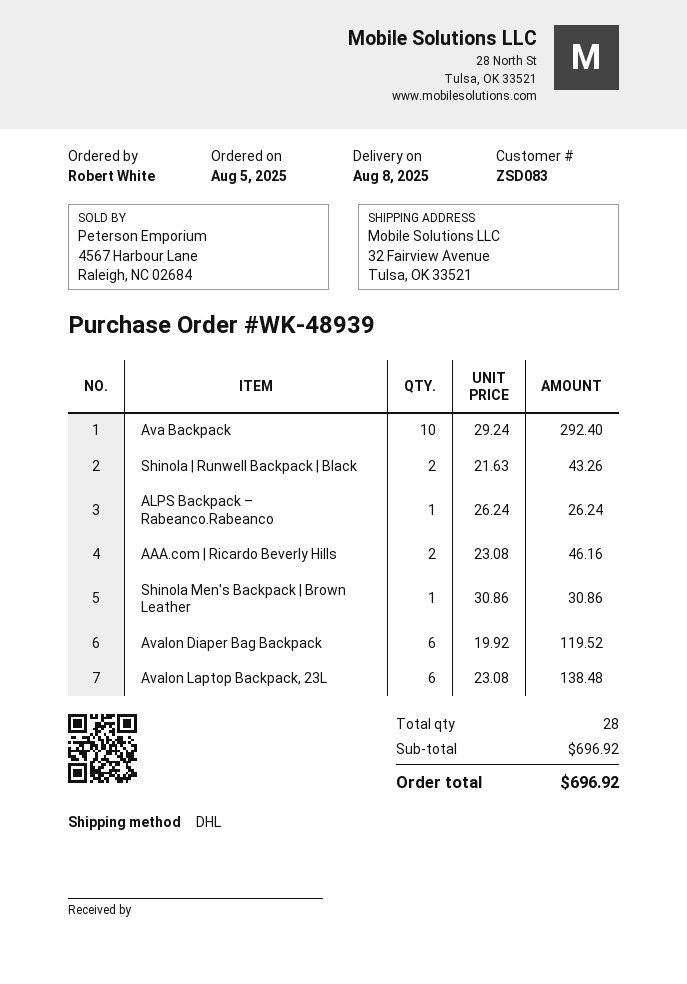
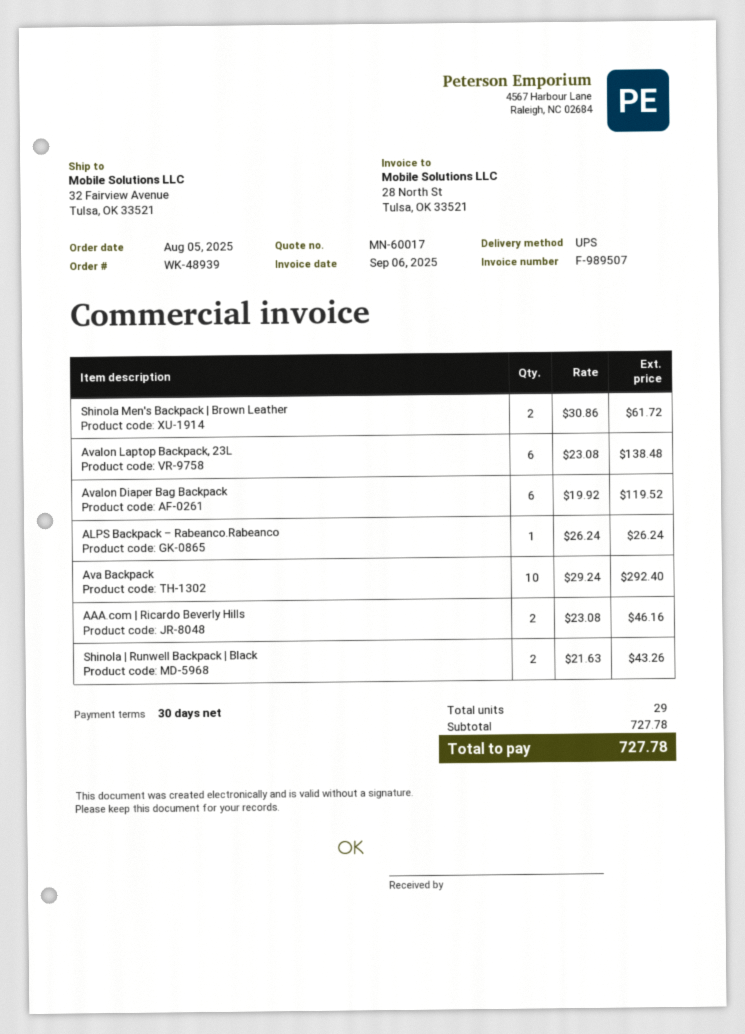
shipping method: DHL -> UPS
Shinola Men's Backpack | Brown Leather: 1 x 30.86 = 30.86 -> 2 x 30.86 = 61.72
total quantity: 28 -> 29
subtotal: 696.92 -> 727.78
total: 696.92 -> 727.78

